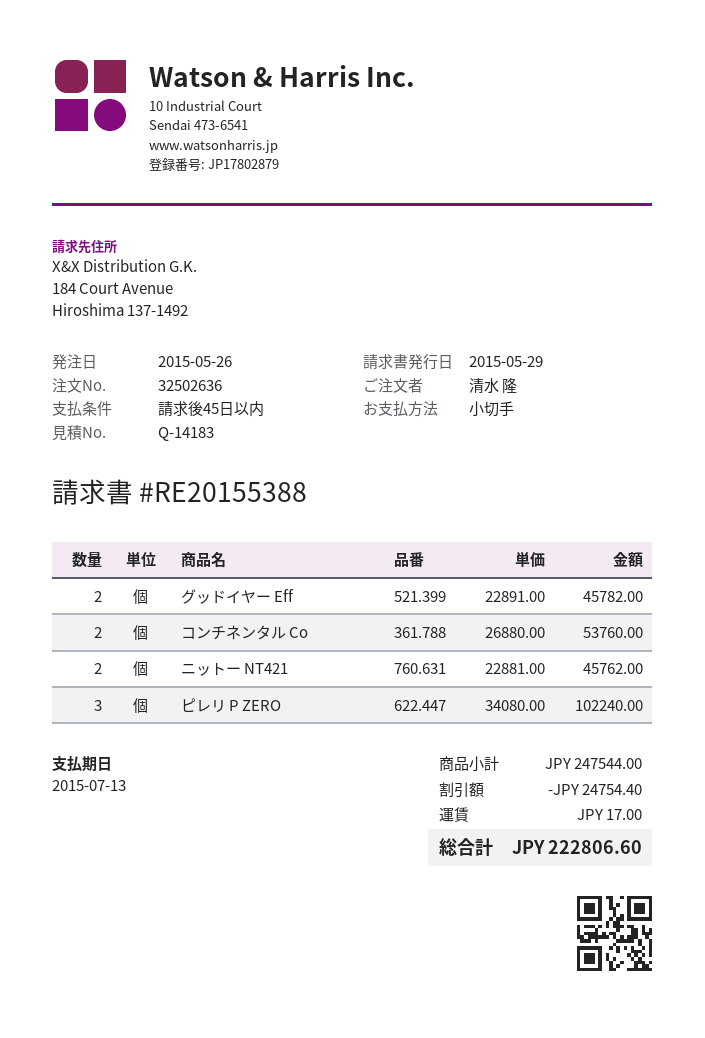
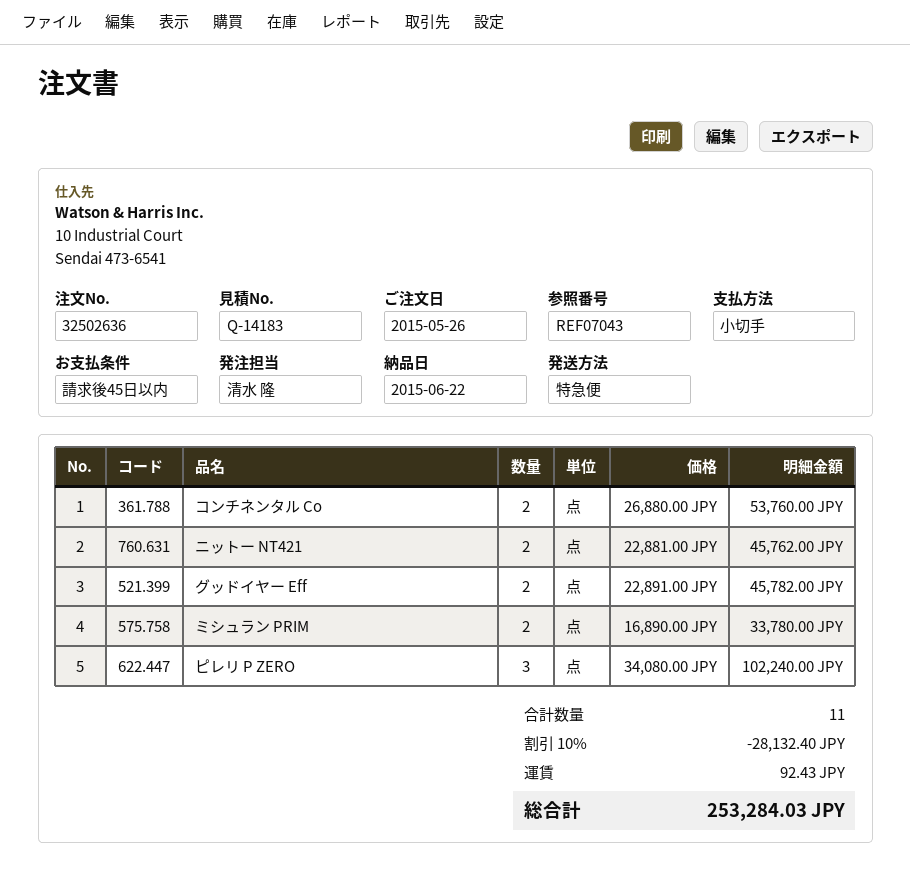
ミシュラン PRIM: none -> 2 x 16890.00 = 33780.00
discount: 24754.40 -> 28132.40
shipping: 17.00 -> 92.43
total: 222806.60 -> 253284.03

